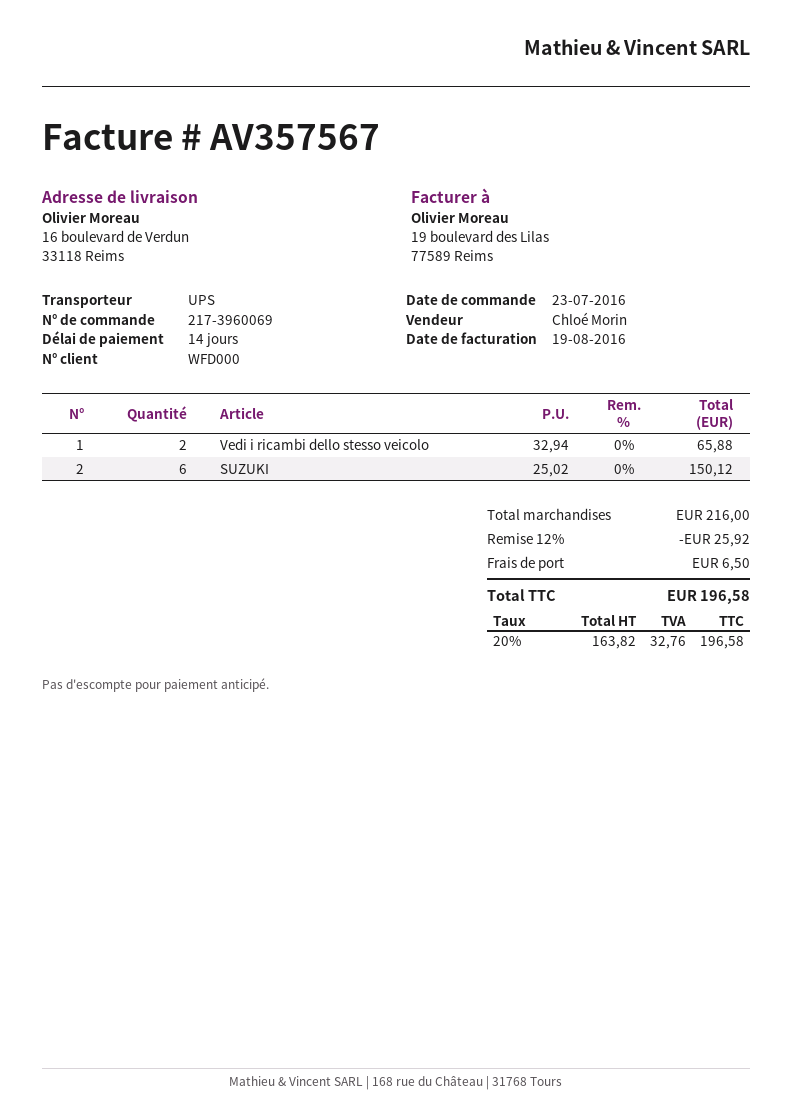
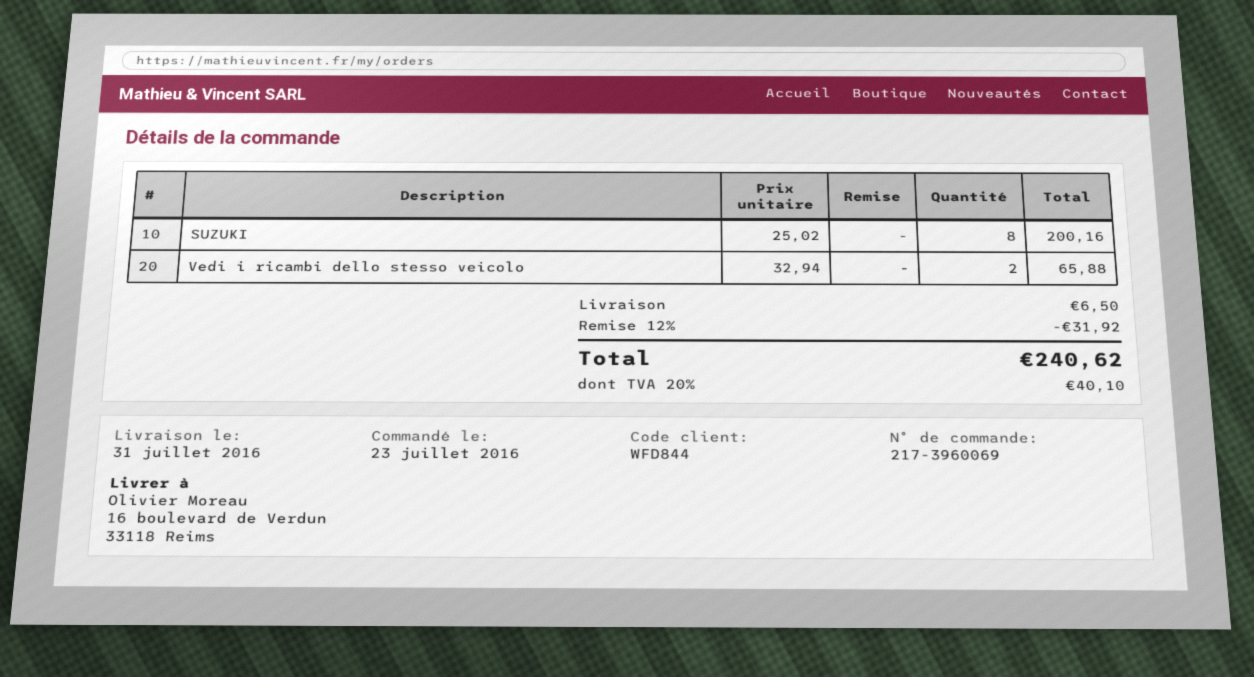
customer number: WFD000 -> WFD844
SUZUKI: 6 x 25.02 = 150.12 -> 8 x 25.02 = 200.16
discount: 12% = 25.92 -> 12% = 31.92
tax: 20% = 32.76 -> 20% = 40.10
total: 196.58 -> 240.62

